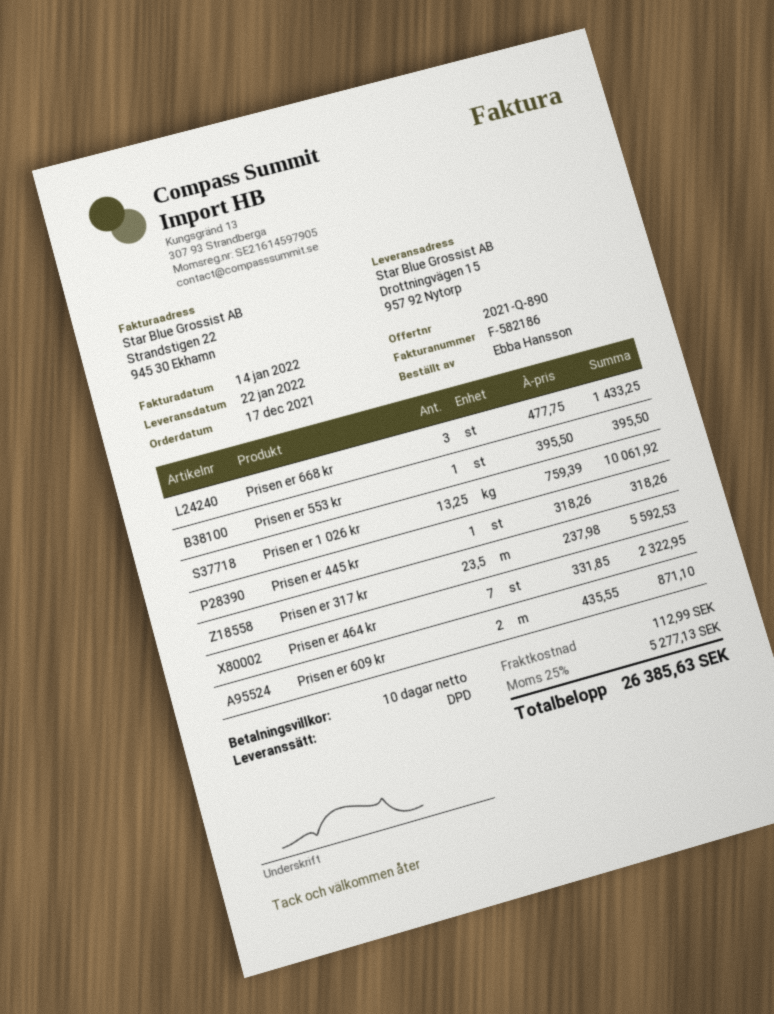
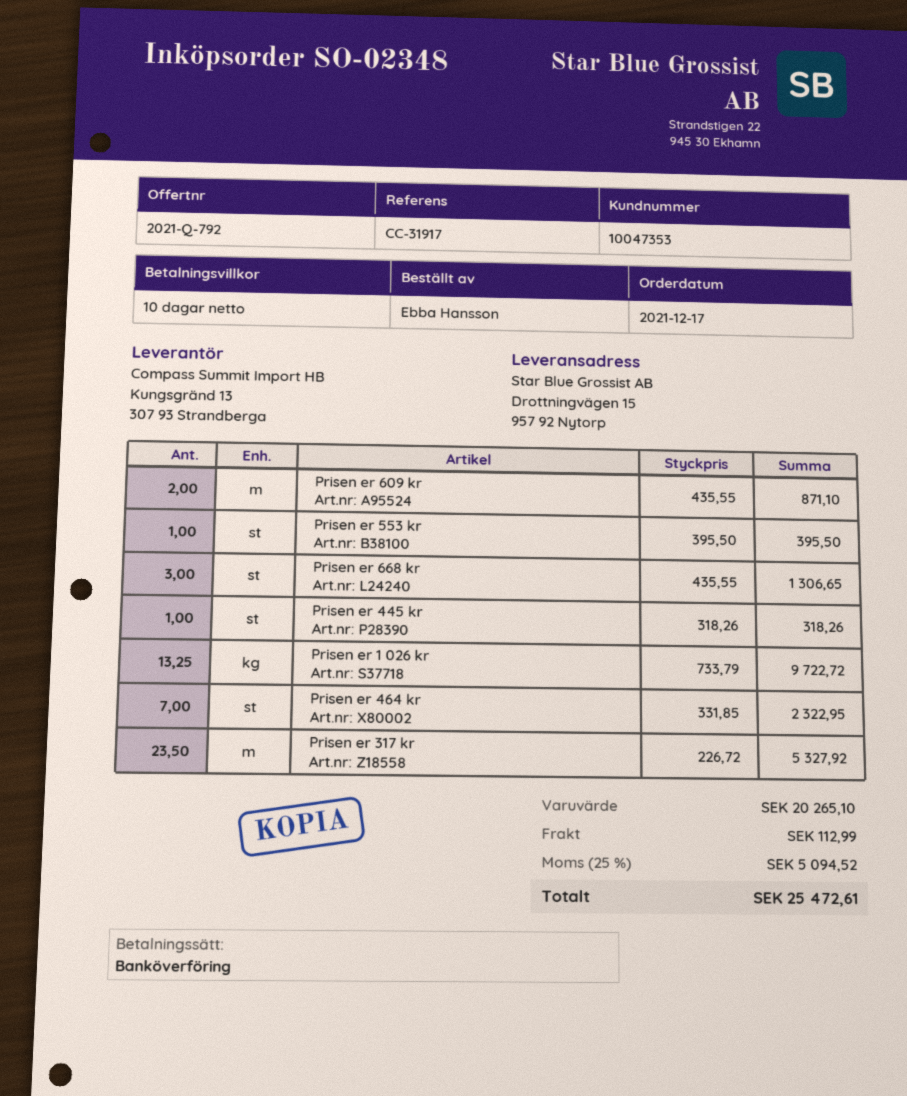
quote number: 2021-Q-890 -> 2021-Q-792
Prisen er 668 kr: 3 x 477.75 = 1433.25 -> 3 x 435.55 = 1306.65
Prisen er 1 026 kr: 13.25 x 759.39 = 10061.92 -> 13.25 x 733.79 = 9722.72
Prisen er 317 kr: 23.5 x 237.98 = 5592.53 -> 23.5 x 226.72 = 5327.92
tax: 25% = 5277.13 -> 25% = 5094.52
total: 26385.63 -> 25472.61

